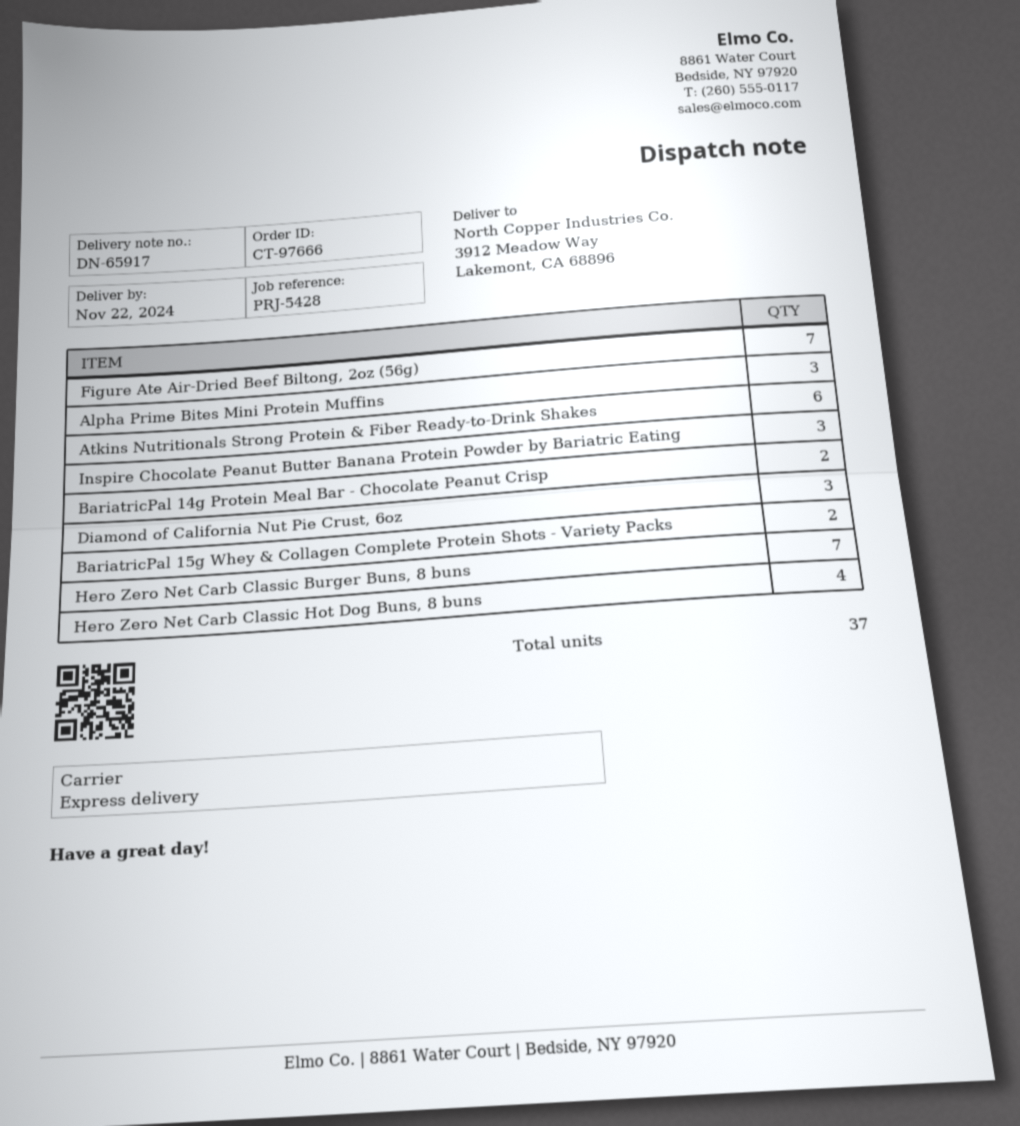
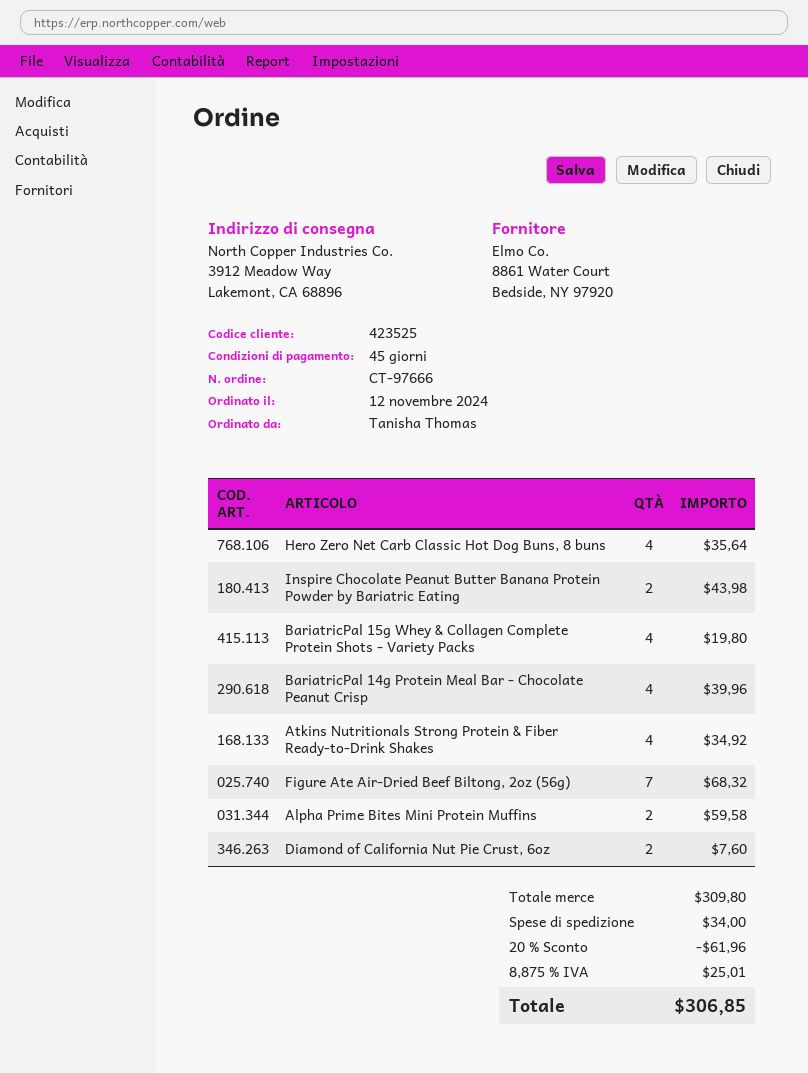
Alpha Prime Bites Mini Protein Muffins: 3 -> 2
Atkins Nutritionals Strong Protein & Fiber Ready-to-Drink Shakes: 6 -> 4
Inspire Chocolate Peanut Butter Banana Protein Powder by Bariatric Eating: 3 -> 2
BariatricPal 14g Protein Meal Bar - Chocolate Peanut Crisp: 2 -> 4
Diamond of California Nut Pie Crust, 6oz: 3 -> 2
BariatricPal 15g Whey & Collagen Complete Protein Shots - Variety Packs: 2 -> 4
Hero Zero Net Carb Classic Burger Buns, 8 buns: 7 -> none

